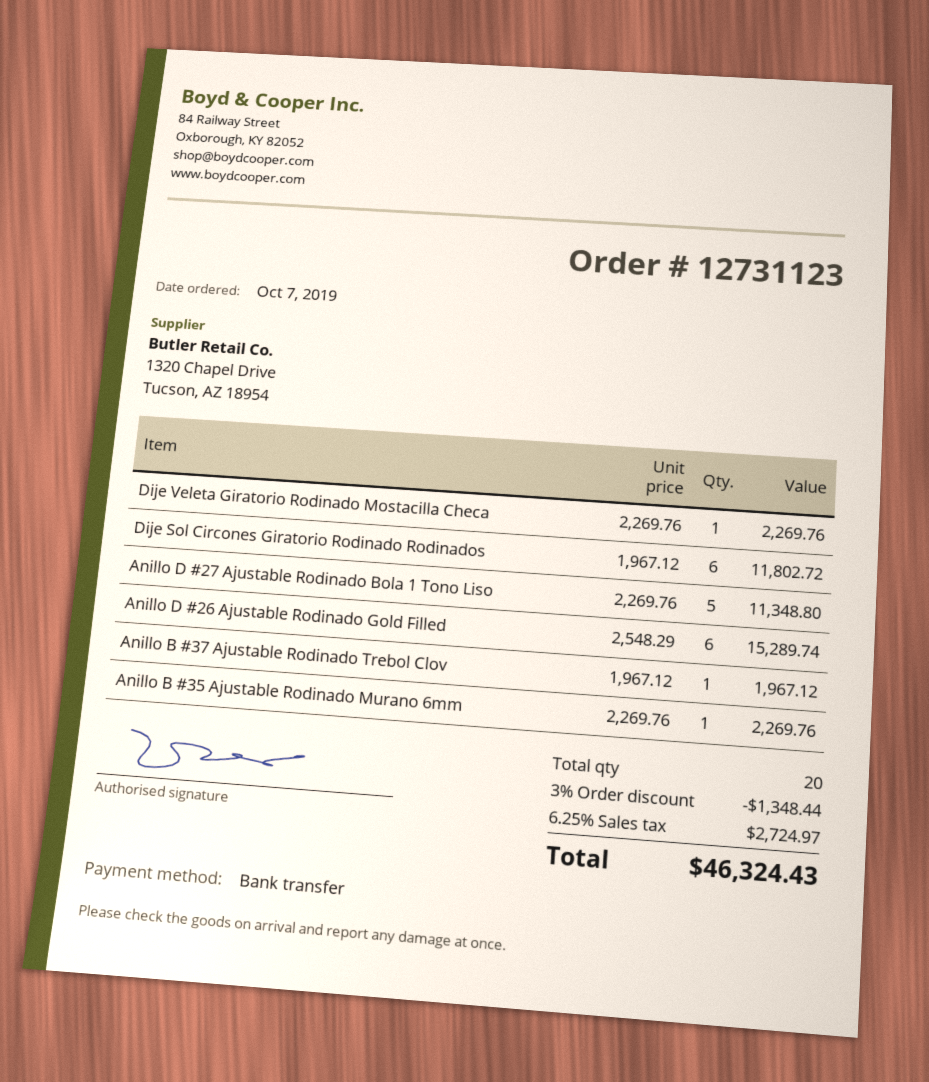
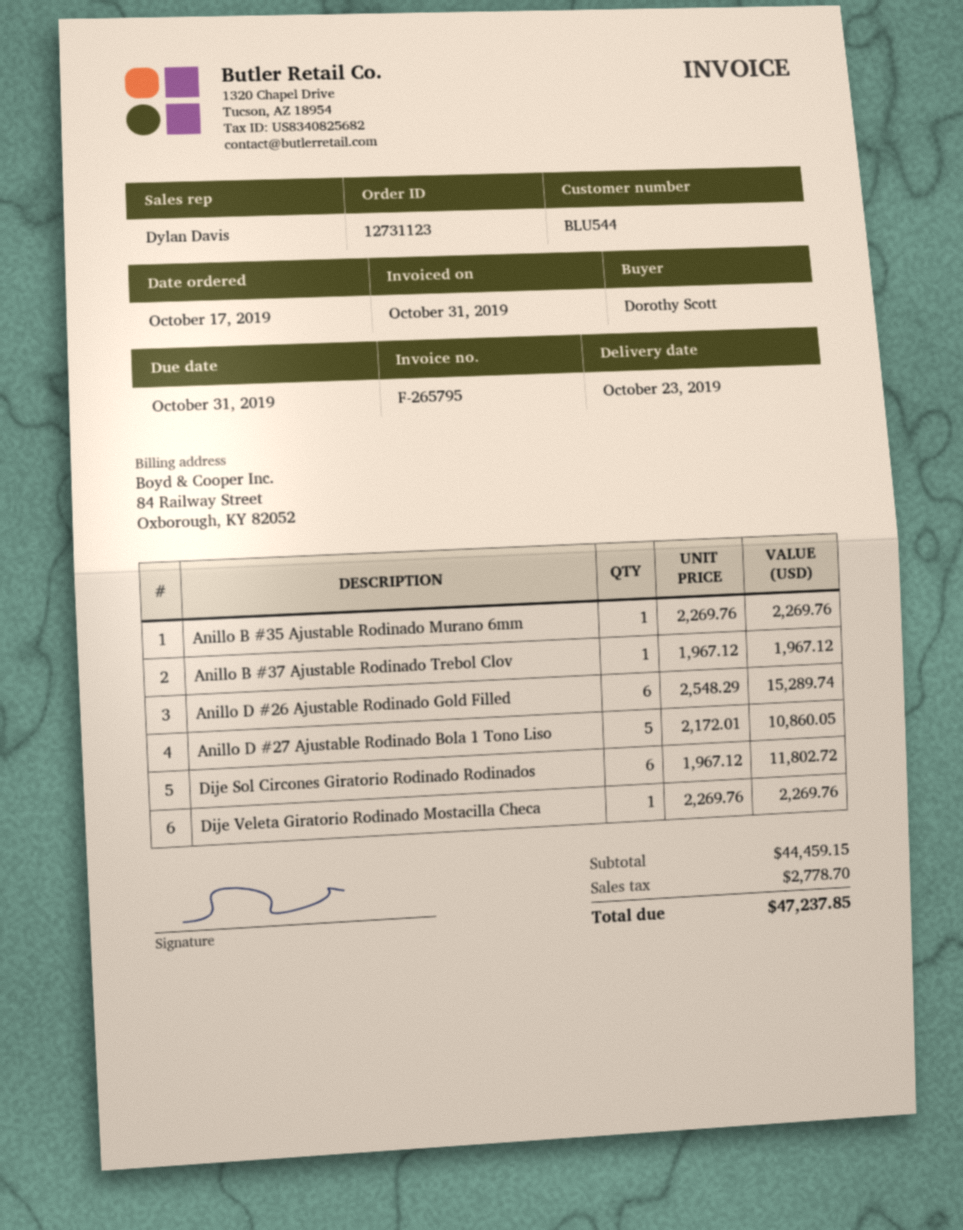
order date: 2019-10-07 -> 2019-10-17
Anillo D #27 Ajustable Rodinado Bola 1 Tono Liso: 5 x 2269.76 = 11348.80 -> 5 x 2172.01 = 10860.05
discount: 3% = 1348.44 -> none
tax: 2724.97 -> 2778.70
total: 46324.43 -> 47237.85

